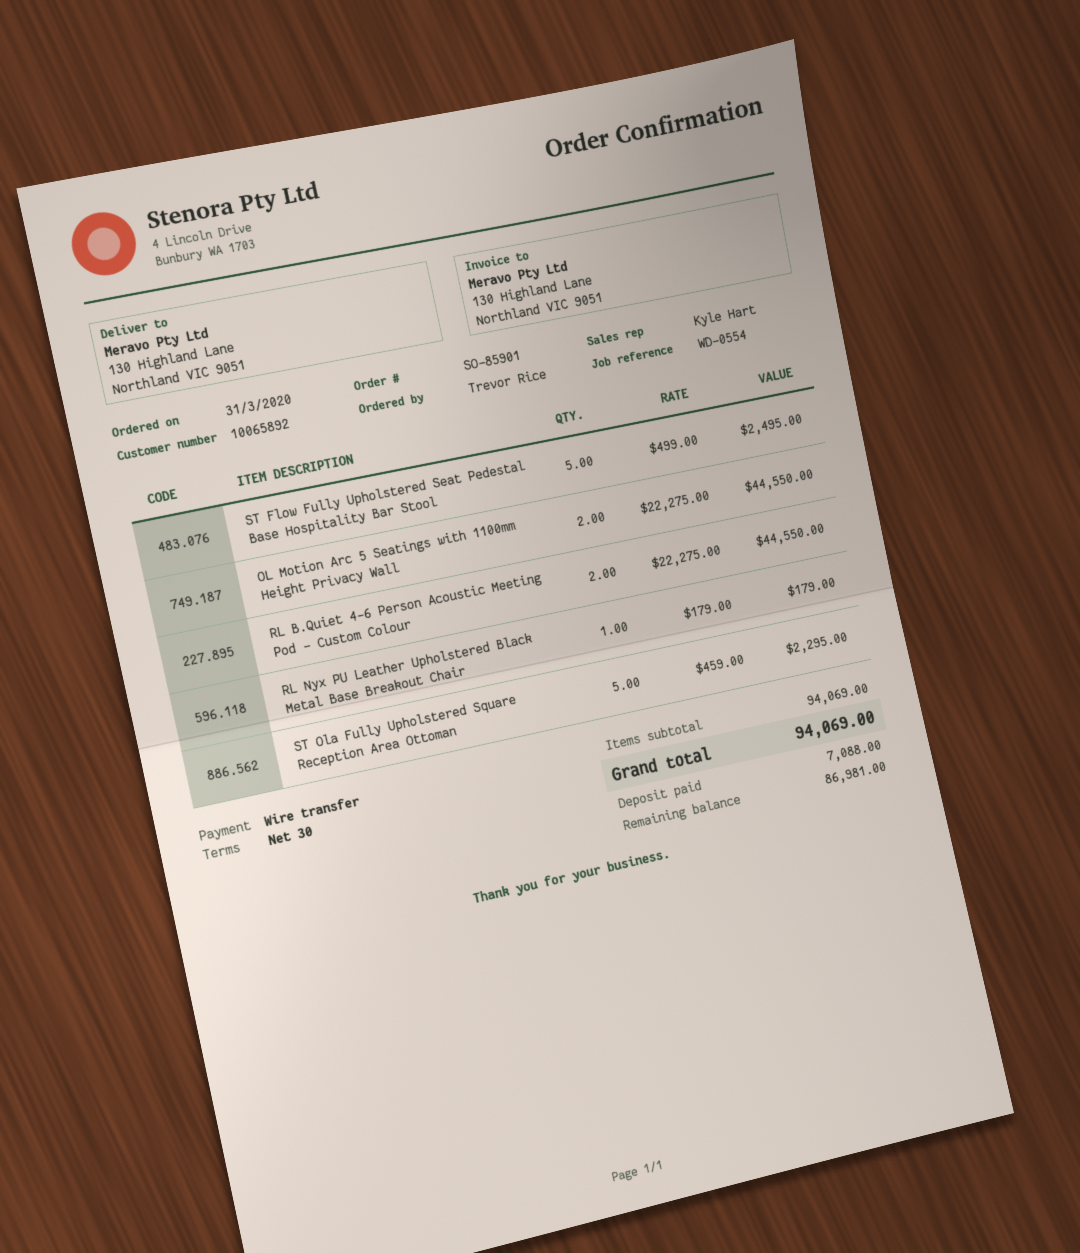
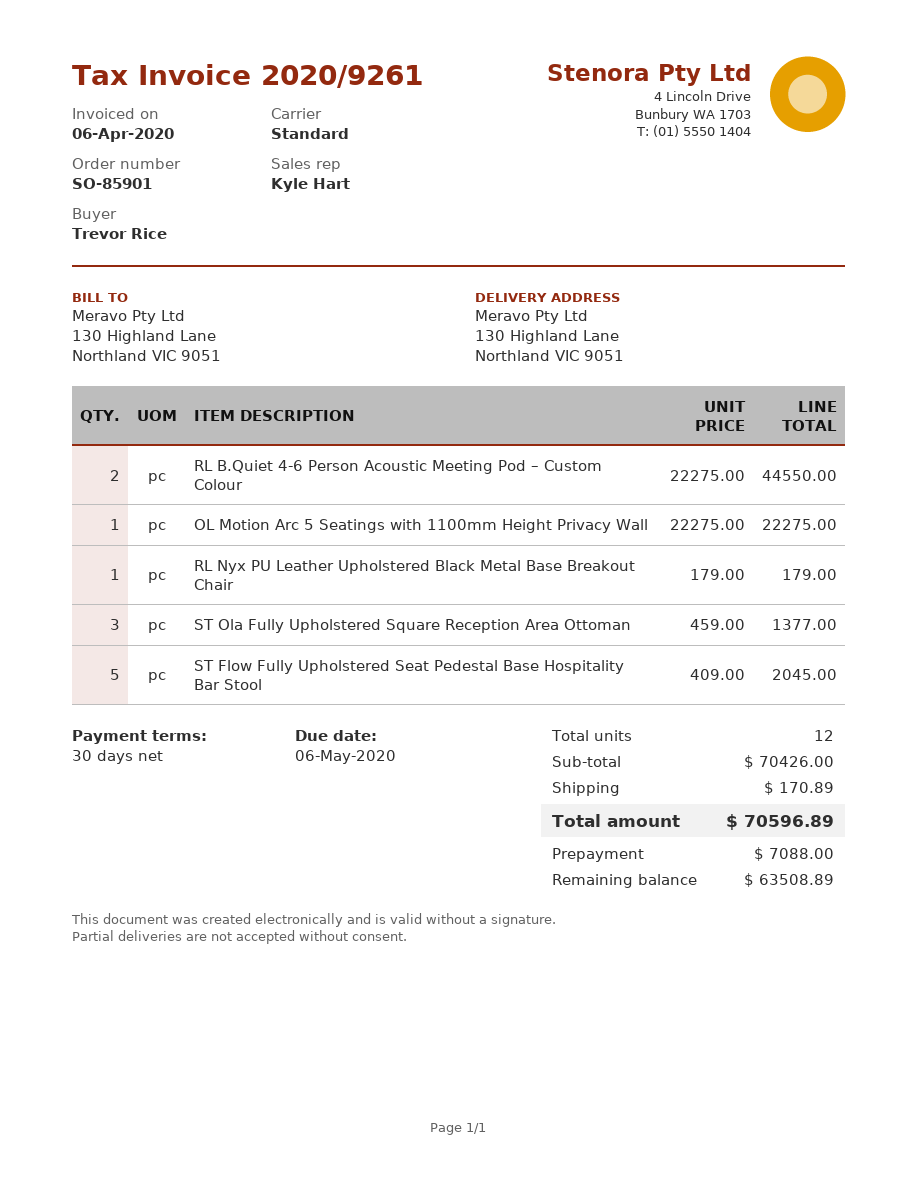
ST Flow Fully Upholstered Seat Pedestal Base Hospitality Bar Stool: 5 x 499.00 = 2495.00 -> 5 x 409.00 = 2045.00
OL Motion Arc 5 Seatings with 1100mm Height Privacy Wall: 2 x 22275.00 = 44550.00 -> 1 x 22275.00 = 22275.00
ST Ola Fully Upholstered Square Reception Area Ottoman: 5 x 459.00 = 2295.00 -> 3 x 459.00 = 1377.00
subtotal: 94069.00 -> 70426.00
shipping: none -> 170.89
total: 94069.00 -> 70596.89
balance: 86981.00 -> 63508.89

